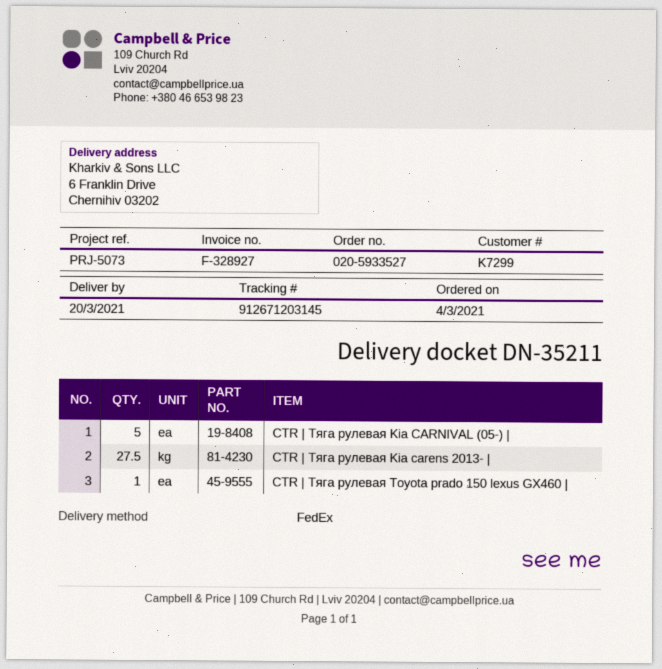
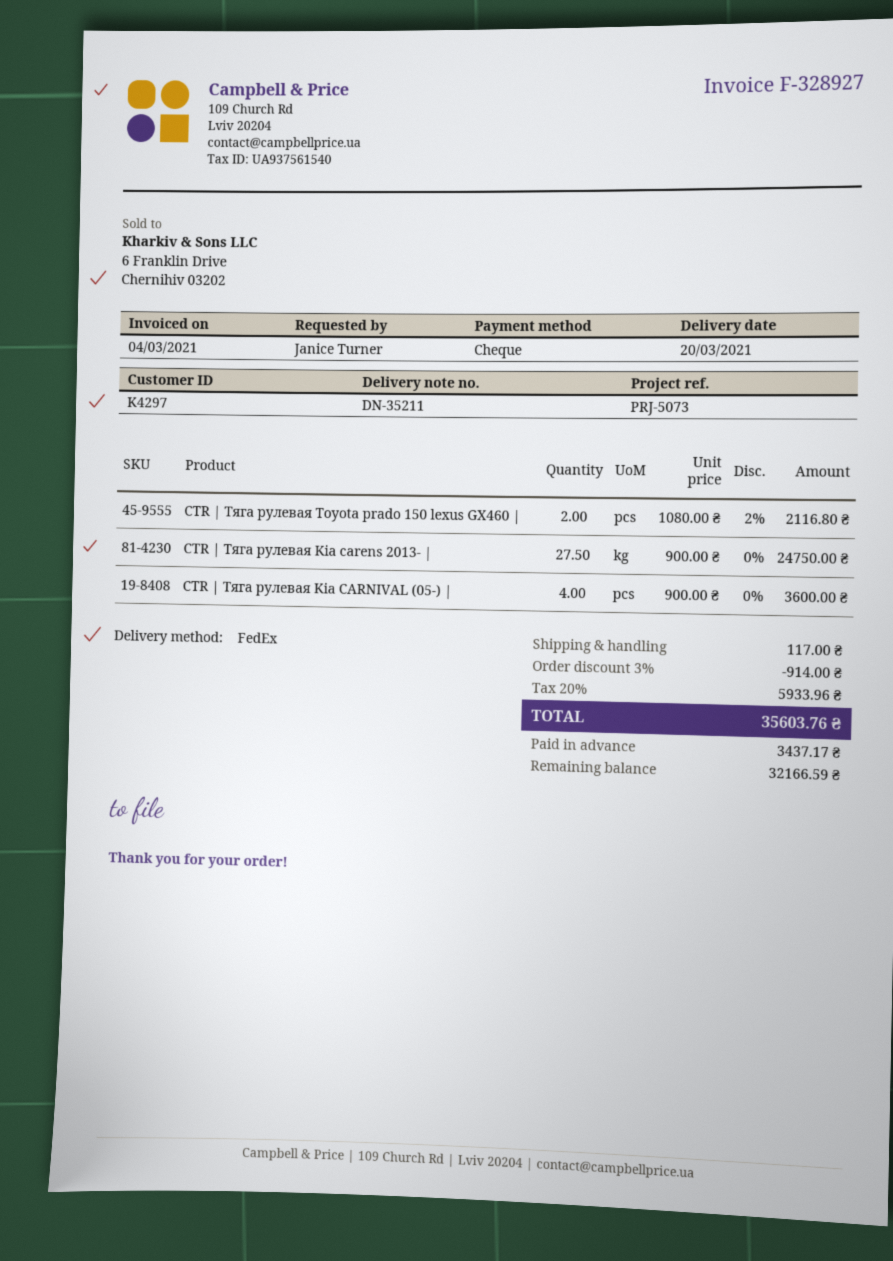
customer number: K7299 -> K4297
CTR | Тяга рулевая Kia CARNIVAL (05-) |: 5 -> 4
CTR | Тяга рулевая Toyota prado 150 lexus GX460 |: 1 -> 2

